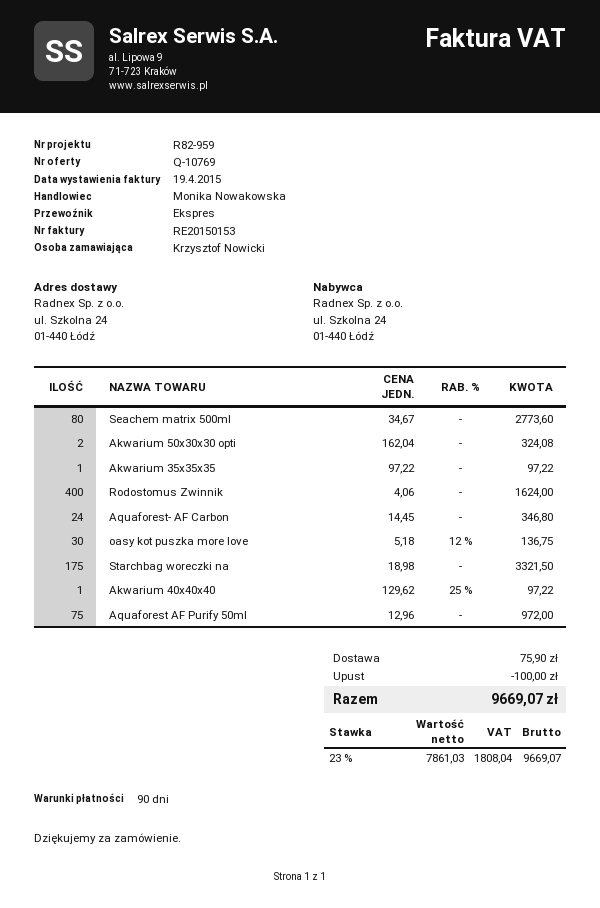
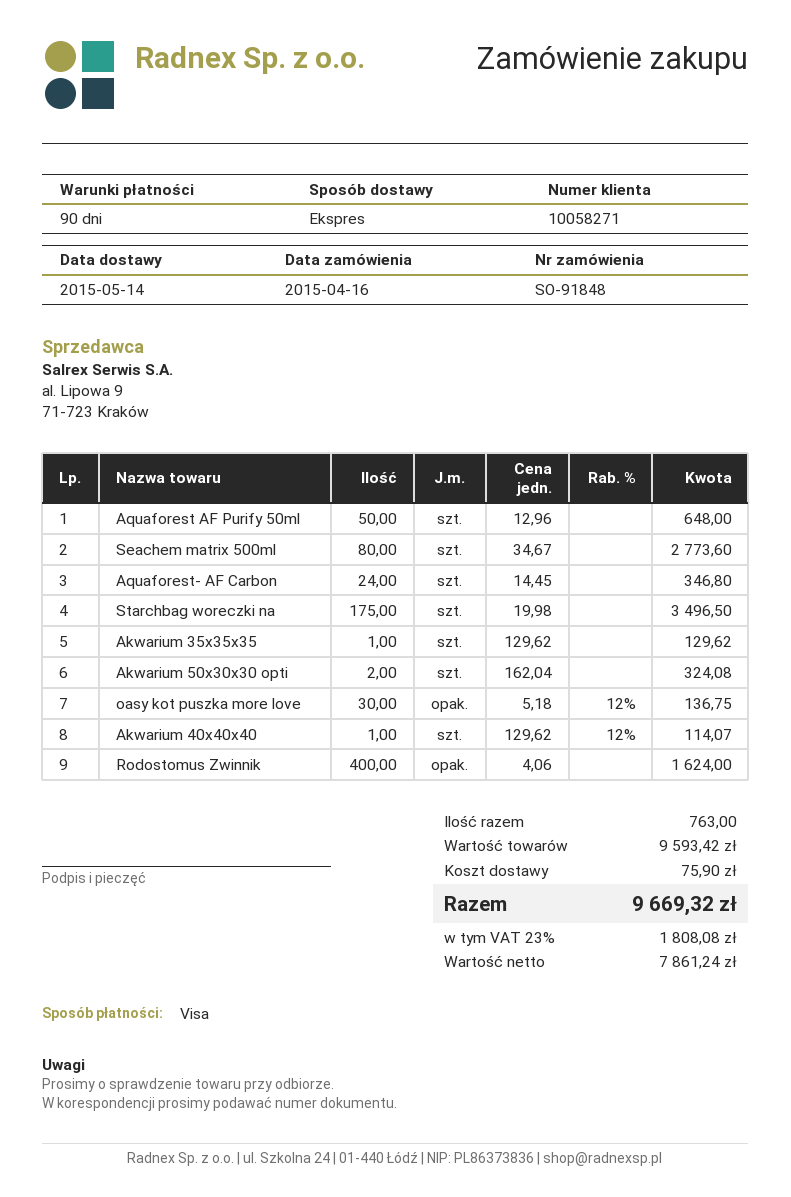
Akwarium 35x35x35: 1 x 97.22 = 97.22 -> 1 x 129.62 = 129.62
Starchbag woreczki na: 175 x 18.98 = 3321.50 -> 175 x 19.98 = 3496.50
Akwarium 40x40x40: 1 x 129.62 - 25% = 97.22 -> 1 x 129.62 - 12% = 114.07
Aquaforest AF Purify 50ml: 75 x 12.96 = 972.00 -> 50 x 12.96 = 648.00
discount: 100.00 -> none
net: 7861.03 -> 7861.24
tax: 23% = 1808.04 -> 23% = 1808.08
total: 9669.07 -> 9669.32

